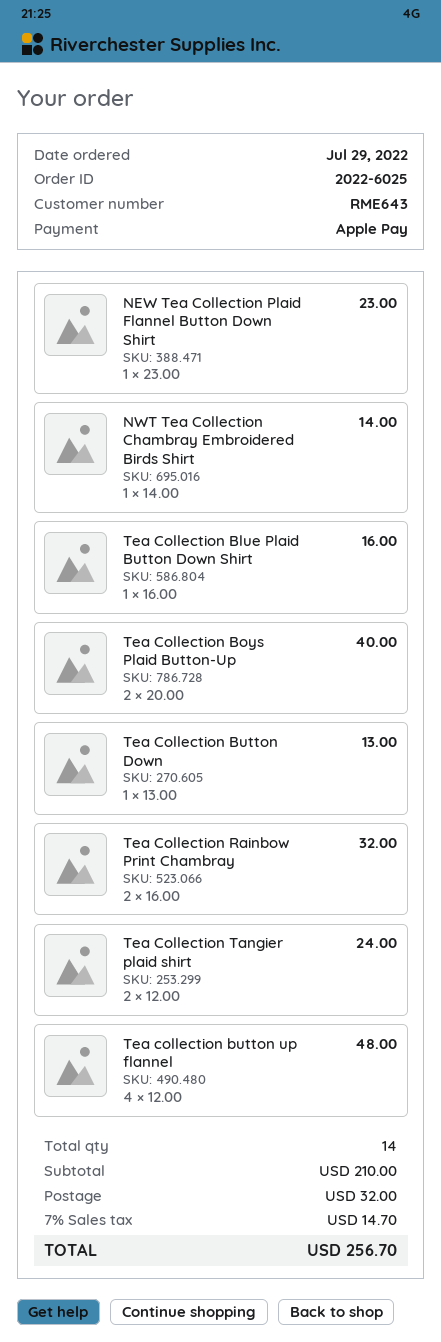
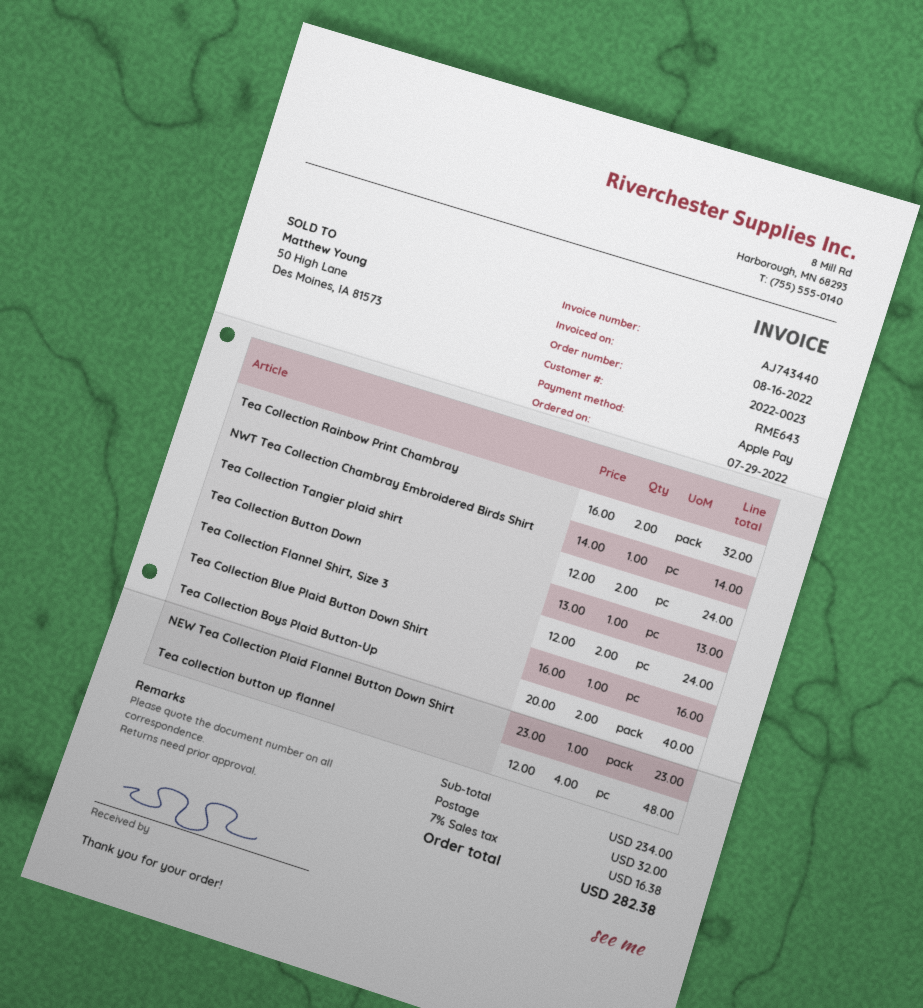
order number: 2022-6025 -> 2022-0023
Tea Collection Flannel Shirt, Size 3: none -> 2 x 12.00 = 24.00
subtotal: 210.00 -> 234.00
tax: 7% = 14.70 -> 7% = 16.38
total: 256.70 -> 282.38

